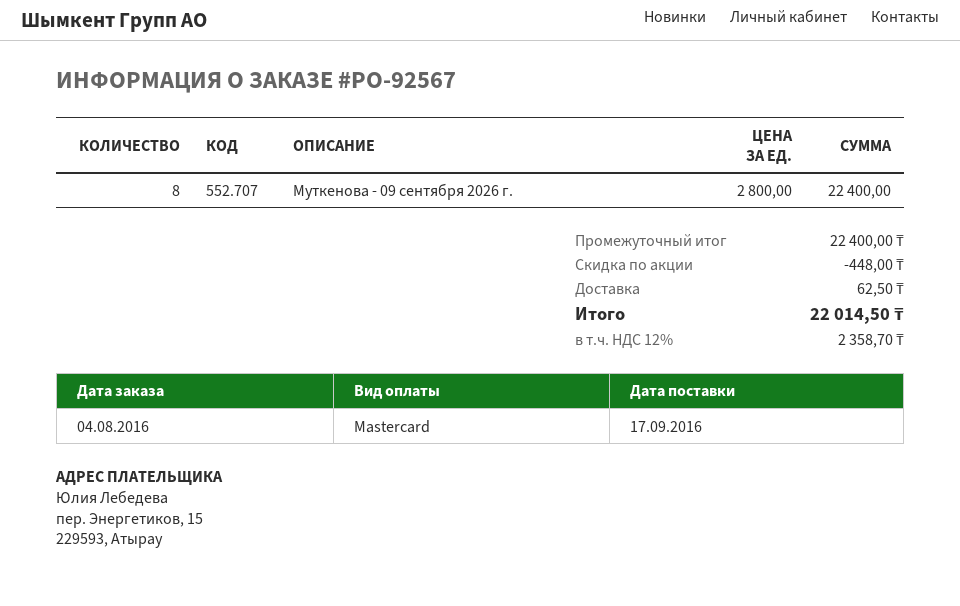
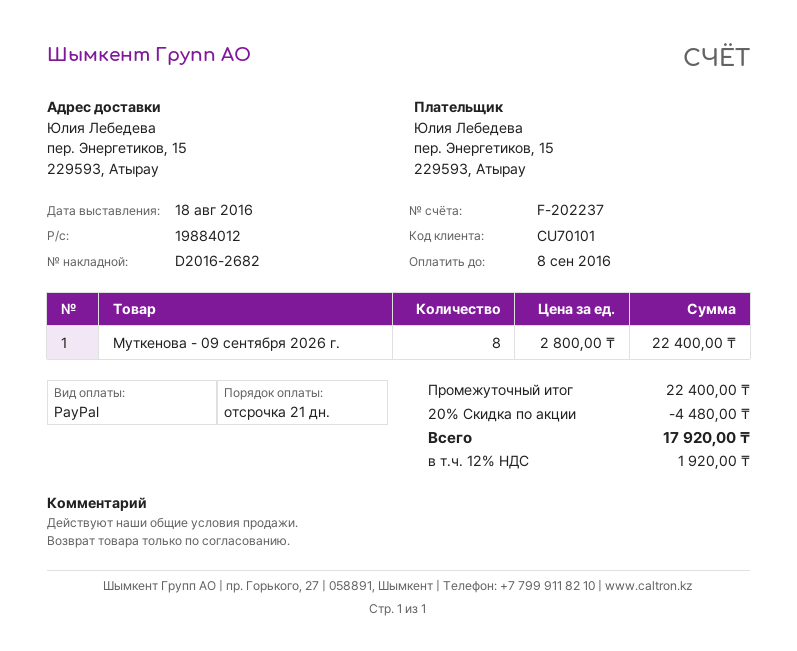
payment method: Mastercard -> PayPal
discount: 448.00 -> 4480.00
shipping: 62.50 -> none
tax: 12% = 2358.70 -> 12% = 1920.00
total: 22014.50 -> 17920.00

